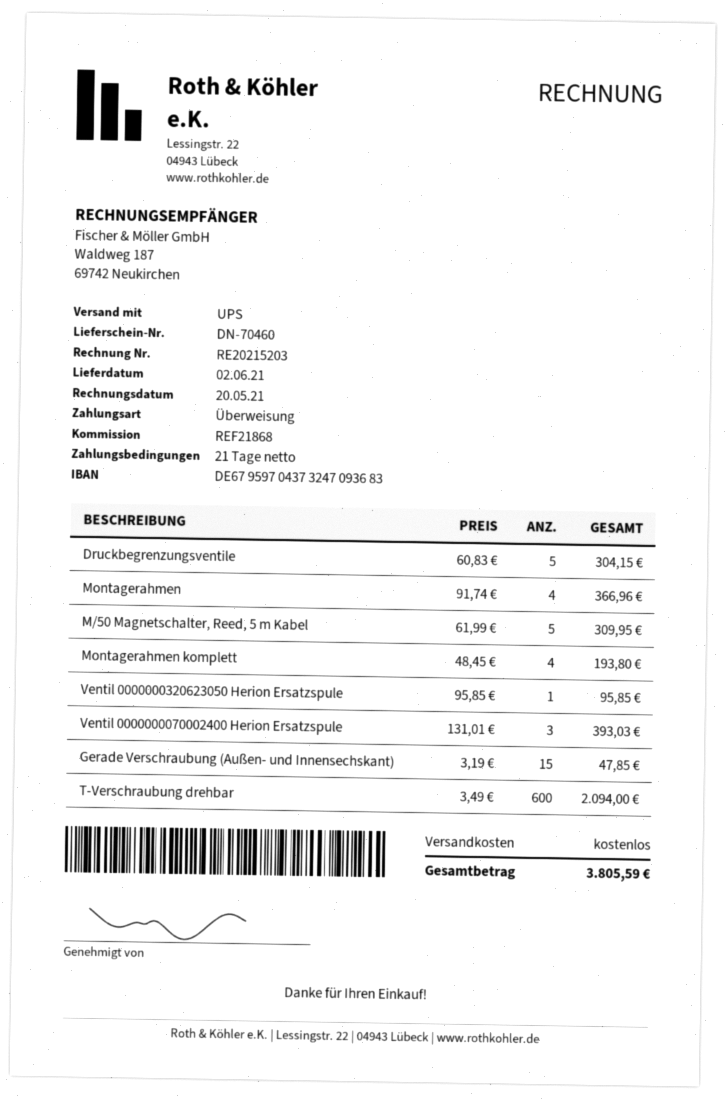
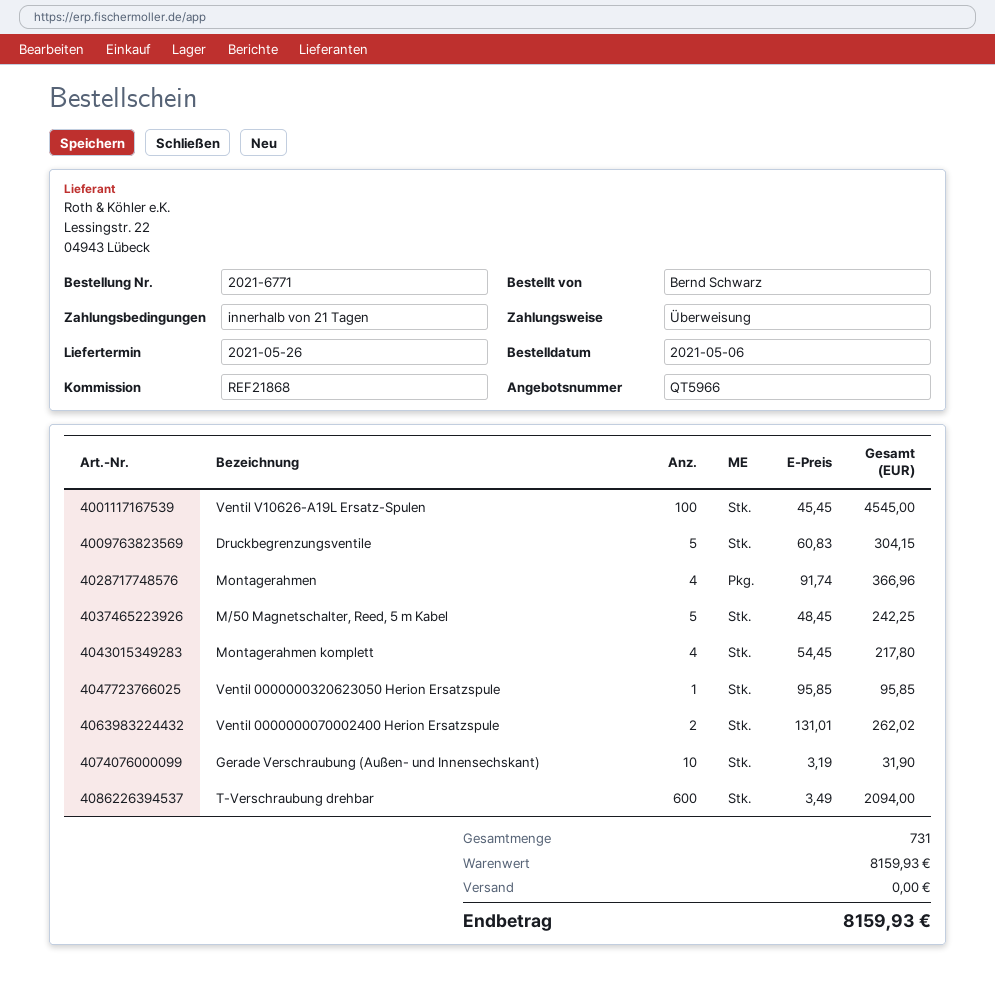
delivery date: 2021-06-02 -> 2021-05-26
M/50 Magnetschalter, Reed, 5 m Kabel: 5 x 61.99 = 309.95 -> 5 x 48.45 = 242.25
Montagerahmen komplett: 4 x 48.45 = 193.80 -> 4 x 54.45 = 217.80
Ventil 0000000070002400 Herion Ersatzspule: 3 x 131.01 = 393.03 -> 2 x 131.01 = 262.02
Gerade Verschraubung (Außen- und Innensechskant): 15 x 3.19 = 47.85 -> 10 x 3.19 = 31.90
Ventil V10626-A19L Ersatz-Spulen: none -> 100 x 45.45 = 4545.00
total: 3805.59 -> 8159.93

